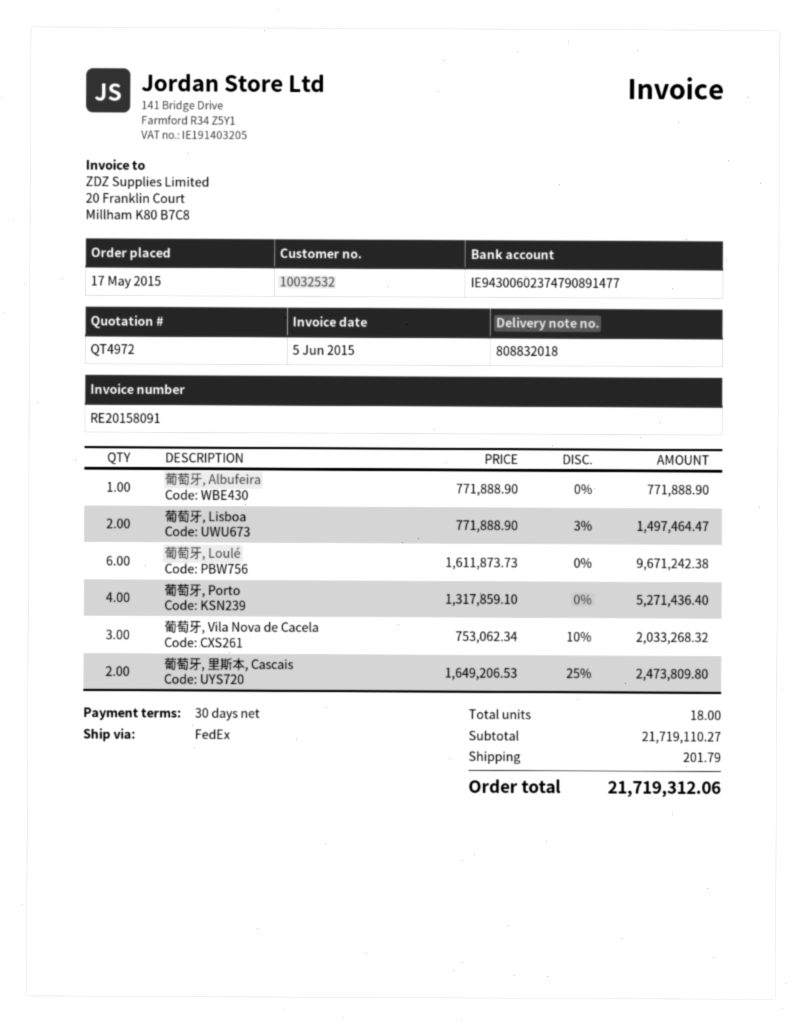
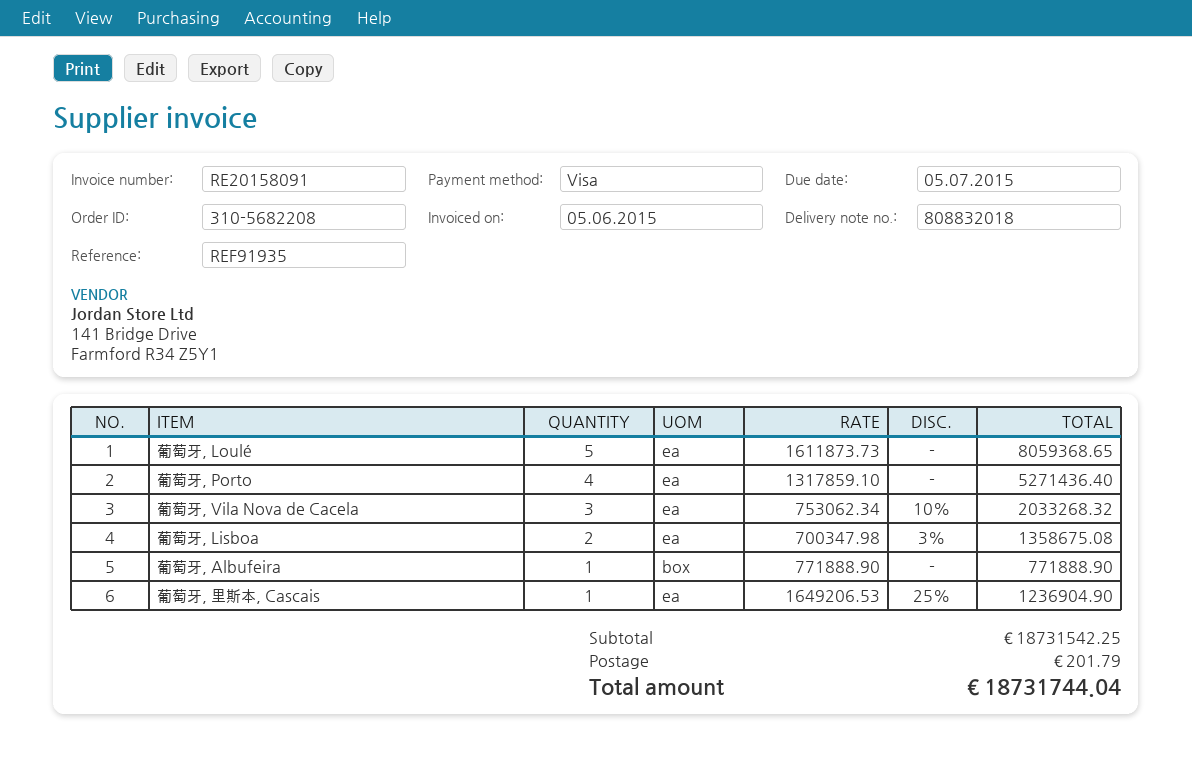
葡萄牙, Lisboa: 2 x 771888.90 - 3% = 1497464.47 -> 2 x 700347.98 - 3% = 1358675.08
葡萄牙, Loulé: 6 x 1611873.73 = 9671242.38 -> 5 x 1611873.73 = 8059368.65
葡萄牙, 里斯本, Cascais: 2 x 1649206.53 - 25% = 2473809.80 -> 1 x 1649206.53 - 25% = 1236904.90
subtotal: 21719110.27 -> 18731542.25
total: 21719312.06 -> 18731744.04

